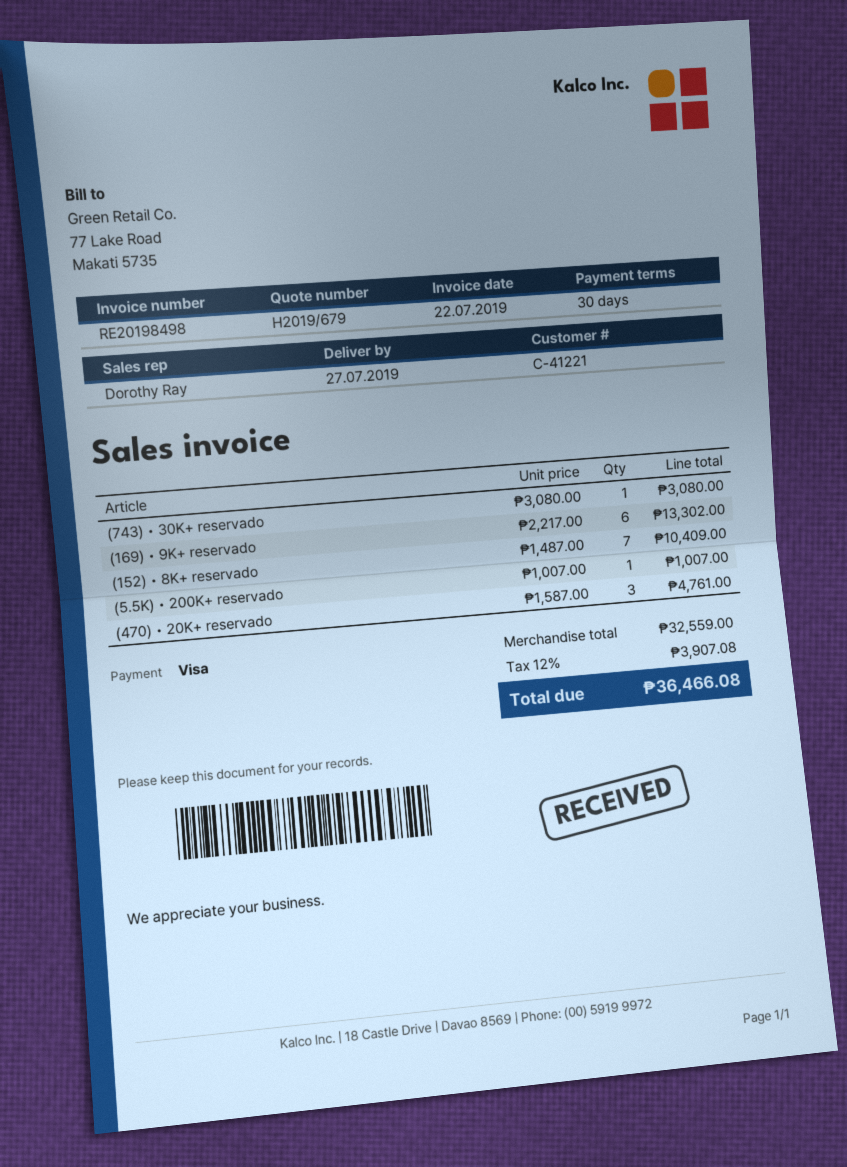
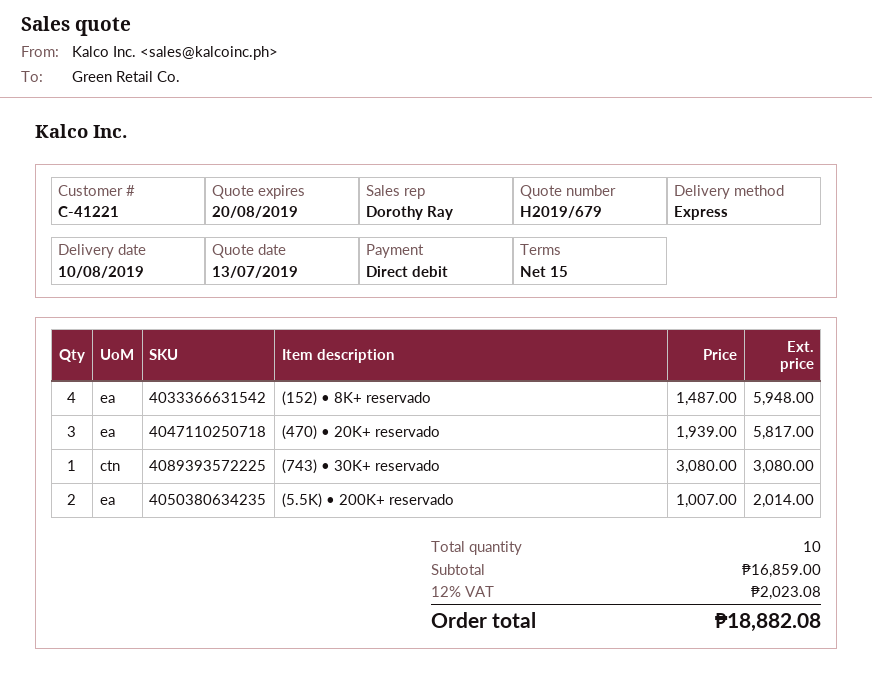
delivery date: 2019-07-27 -> 2019-08-10
payment terms: 30 days -> 15 days
payment method: Visa -> direct debit
(169) • 9K+ reservado: 6 x 2217.00 = 13302.00 -> none
(152) • 8K+ reservado: 7 x 1487.00 = 10409.00 -> 4 x 1487.00 = 5948.00
(5.5K) • 200K+ reservado: 1 x 1007.00 = 1007.00 -> 2 x 1007.00 = 2014.00
(470) • 20K+ reservado: 3 x 1587.00 = 4761.00 -> 3 x 1939.00 = 5817.00
subtotal: 32559.00 -> 16859.00
tax: 12% = 3907.08 -> 12% = 2023.08
total: 36466.08 -> 18882.08

